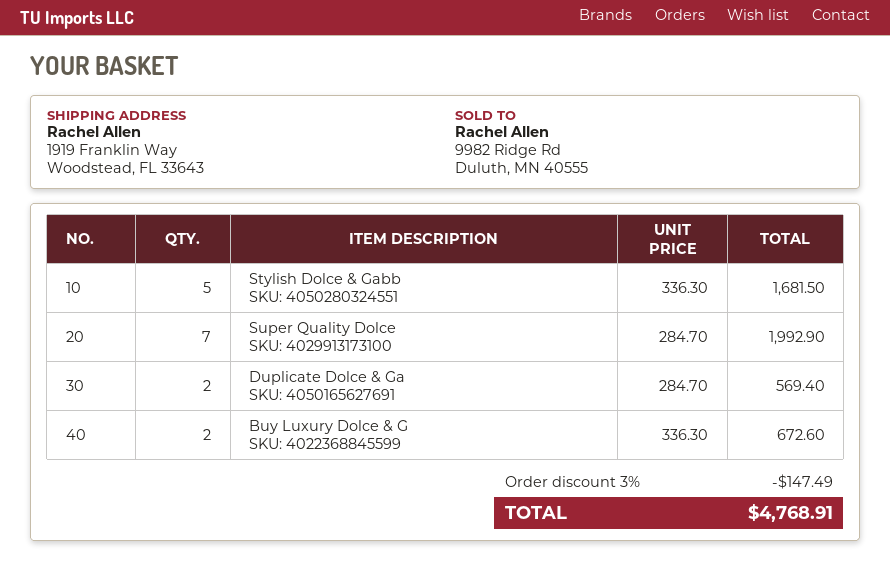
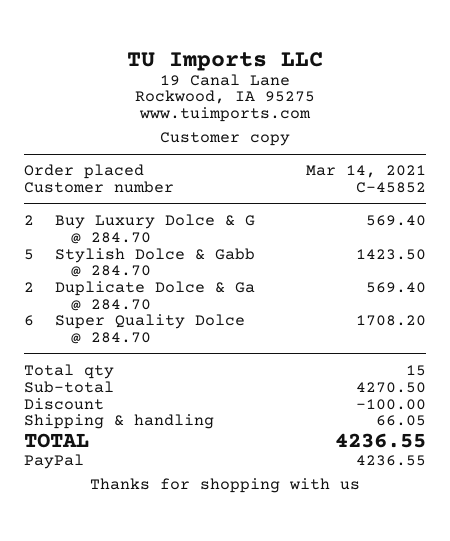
Stylish Dolce & Gabb: 5 x 336.30 = 1681.50 -> 5 x 284.70 = 1423.50
Super Quality Dolce: 7 x 284.70 = 1992.90 -> 6 x 284.70 = 1708.20
Buy Luxury Dolce & G: 2 x 336.30 = 672.60 -> 2 x 284.70 = 569.40
discount: 147.49 -> 100.00
shipping: none -> 66.05
total: 4768.91 -> 4236.55

